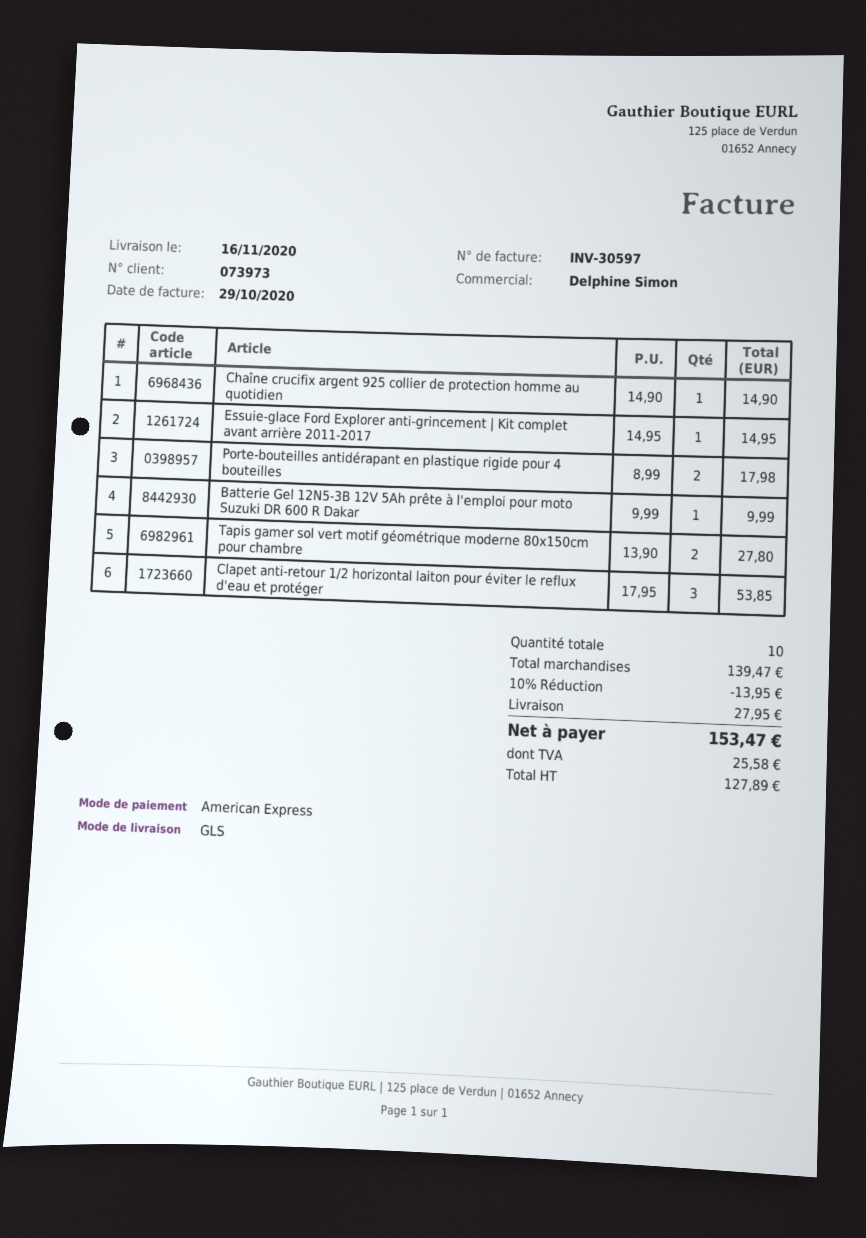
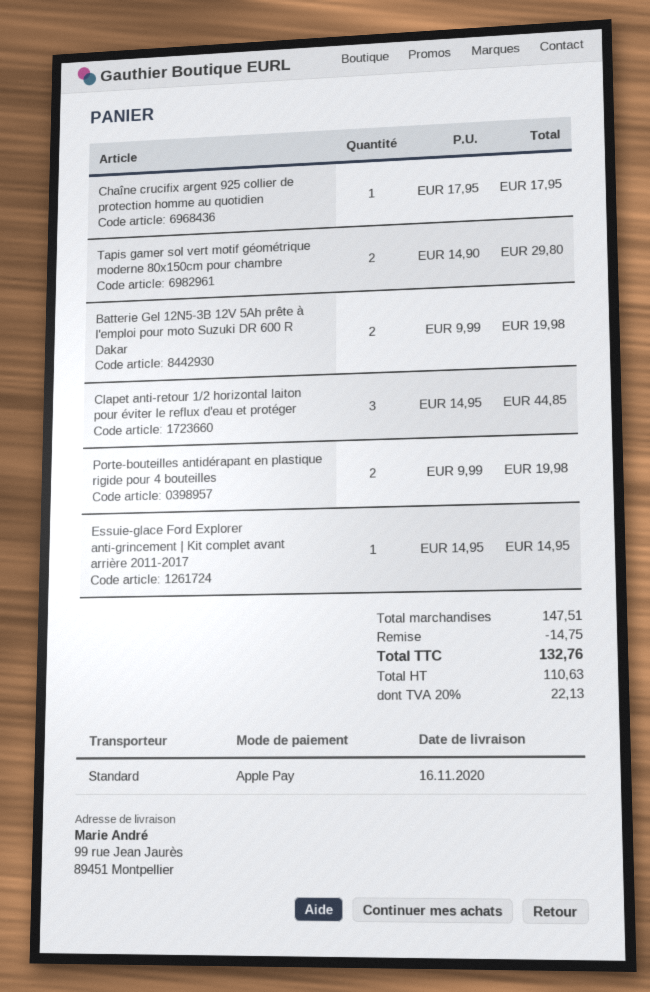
payment method: American Express -> Apple Pay
shipping method: GLS -> standard
Chaîne crucifix argent 925 collier de protection homme au quotidien: 1 x 14.90 = 14.90 -> 1 x 17.95 = 17.95
Porte-bouteilles antidérapant en plastique rigide pour 4 bouteilles: 2 x 8.99 = 17.98 -> 2 x 9.99 = 19.98
Batterie Gel 12N5-3B 12V 5Ah prête à l'emploi pour moto Suzuki DR 600 R Dakar: 1 x 9.99 = 9.99 -> 2 x 9.99 = 19.98
Tapis gamer sol vert motif géométrique moderne 80x150cm pour chambre: 2 x 13.90 = 27.80 -> 2 x 14.90 = 29.80
Clapet anti-retour 1/2 horizontal laiton pour éviter le reflux d'eau et protéger: 3 x 17.95 = 53.85 -> 3 x 14.95 = 44.85
subtotal: 139.47 -> 147.51
discount: 13.95 -> 14.75
shipping: 27.95 -> none
net: 127.89 -> 110.63
tax: 25.58 -> 22.13
total: 153.47 -> 132.76

